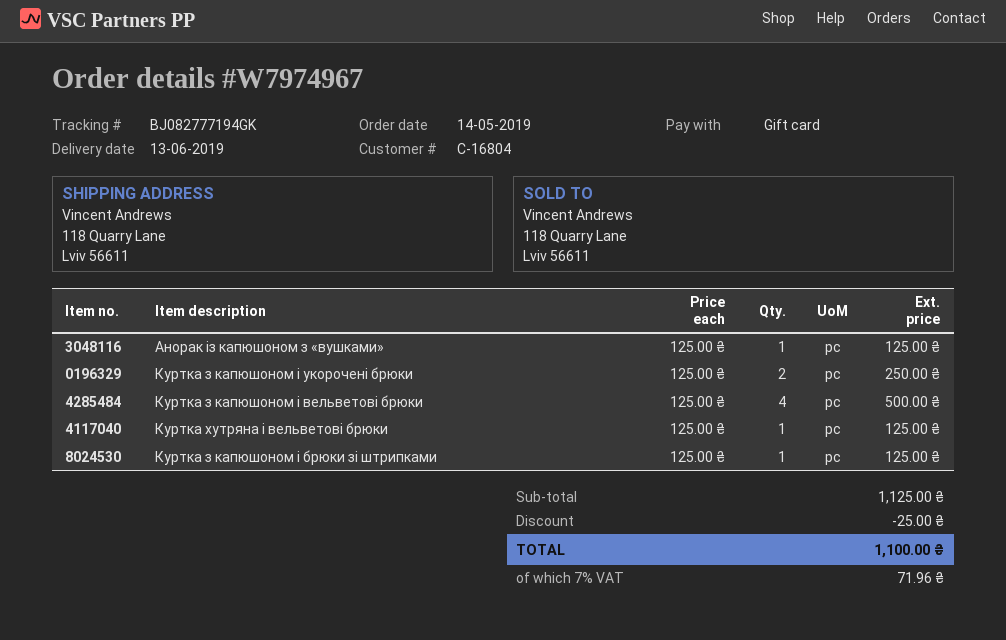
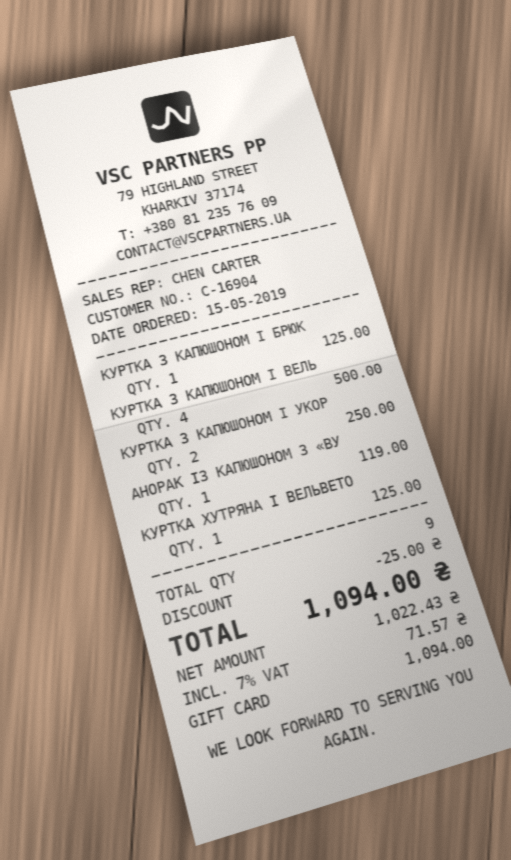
order date: 2019-05-14 -> 2019-05-15
customer number: C-16804 -> C-16904
Анорак із капюшоном з «вушками»: 1 for 125.00 -> 1 for 119.00
tax: 7% = 71.96 -> 7% = 71.57
total: 1100.00 -> 1094.00

